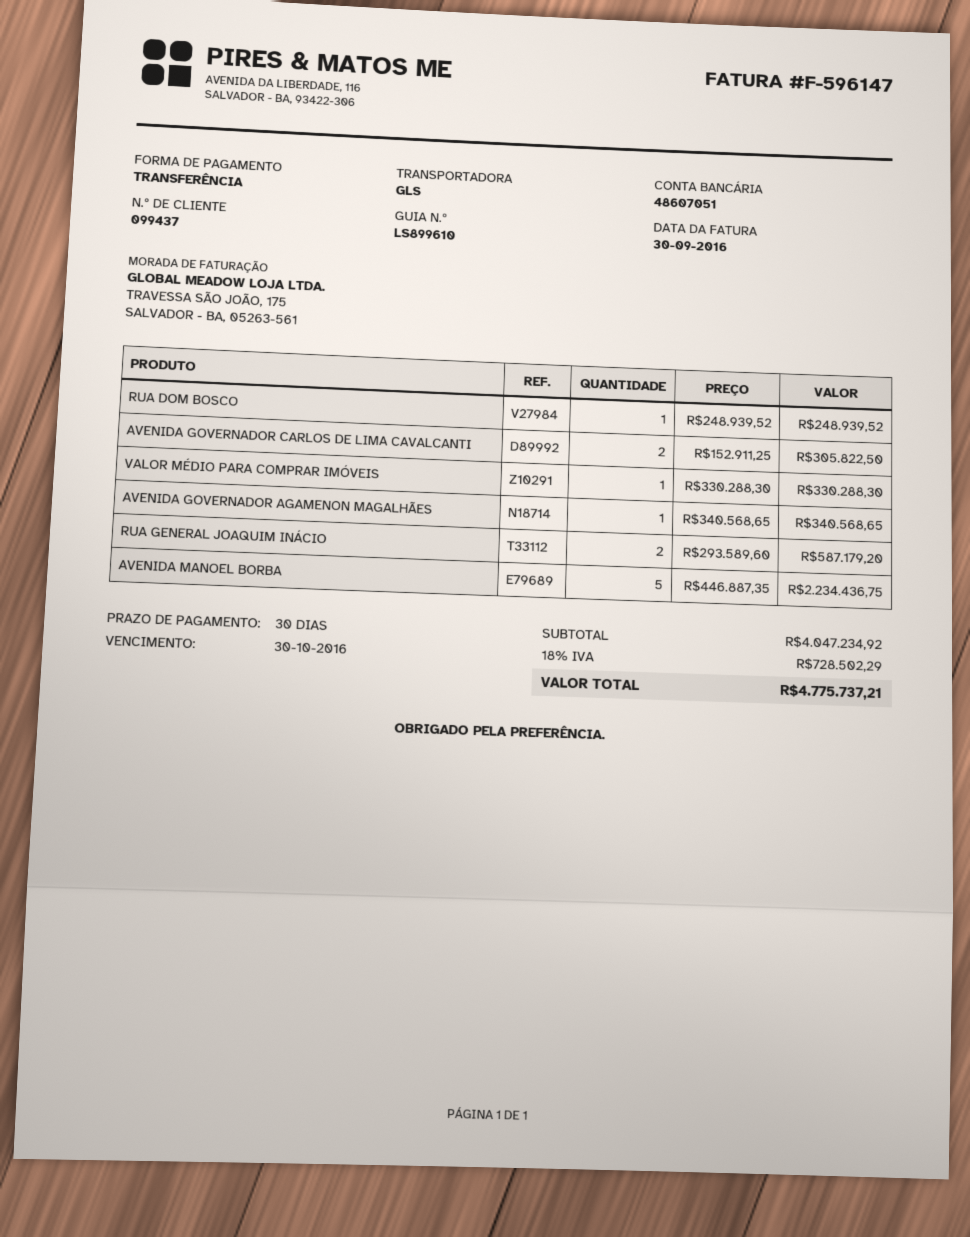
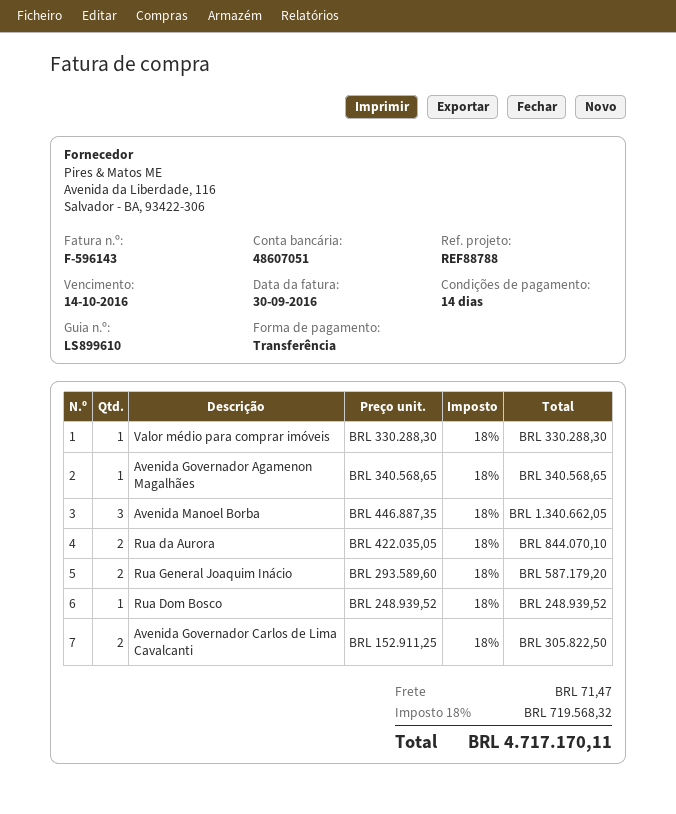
invoice number: F-596147 -> F-596143
payment terms: 30 days -> 14 days
due date: 2016-10-30 -> 2016-10-14
AVENIDA MANOEL BORBA: 5 x 446887.35 = 2234436.75 -> 3 x 446887.35 = 1340662.05
Rua da Aurora: none -> 2 x 422035.05 = 844070.10
shipping: none -> 71.47
tax: 18% = 728502.29 -> 18% = 719568.32
total: 4775737.21 -> 4717170.11

